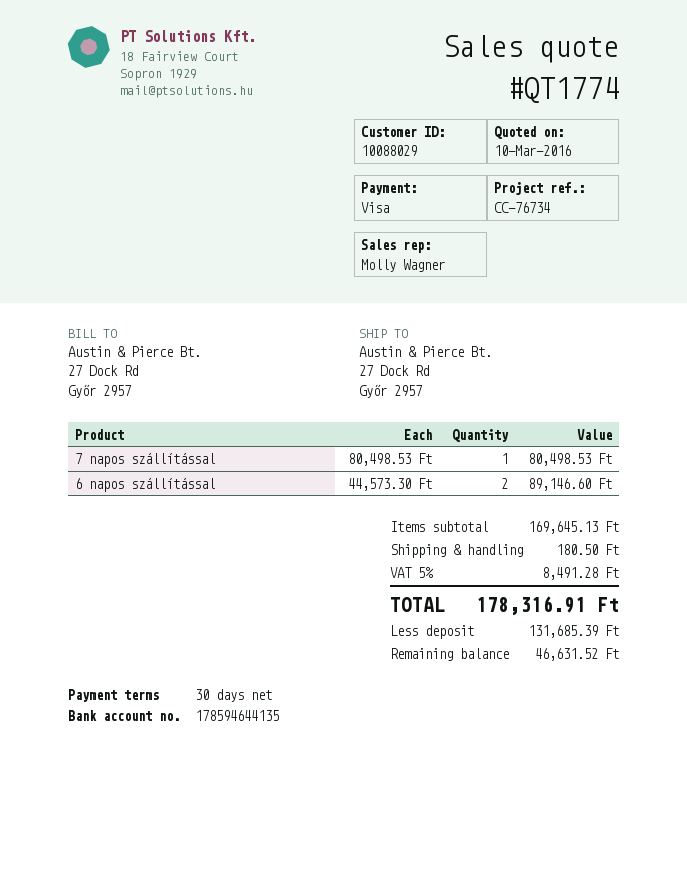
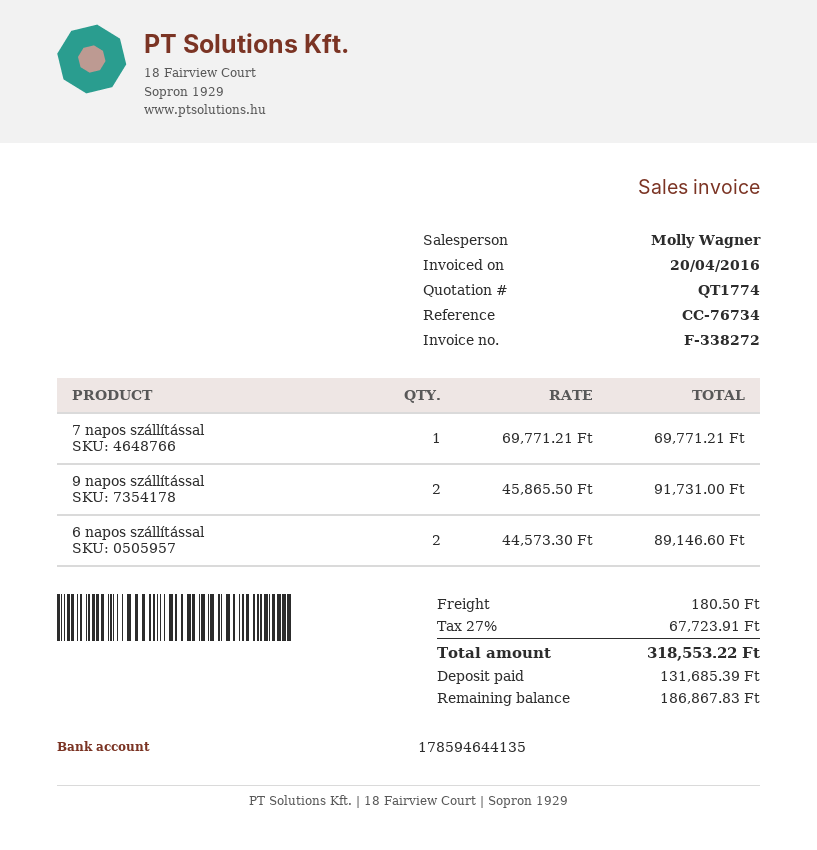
7 napos szállítással: 1 x 80498.53 = 80498.53 -> 1 x 69771.21 = 69771.21
9 napos szállítással: none -> 2 x 45865.50 = 91731.00
tax: 5% = 8491.28 -> 27% = 67723.91
total: 178316.91 -> 318553.22
balance: 46631.52 -> 186867.83

